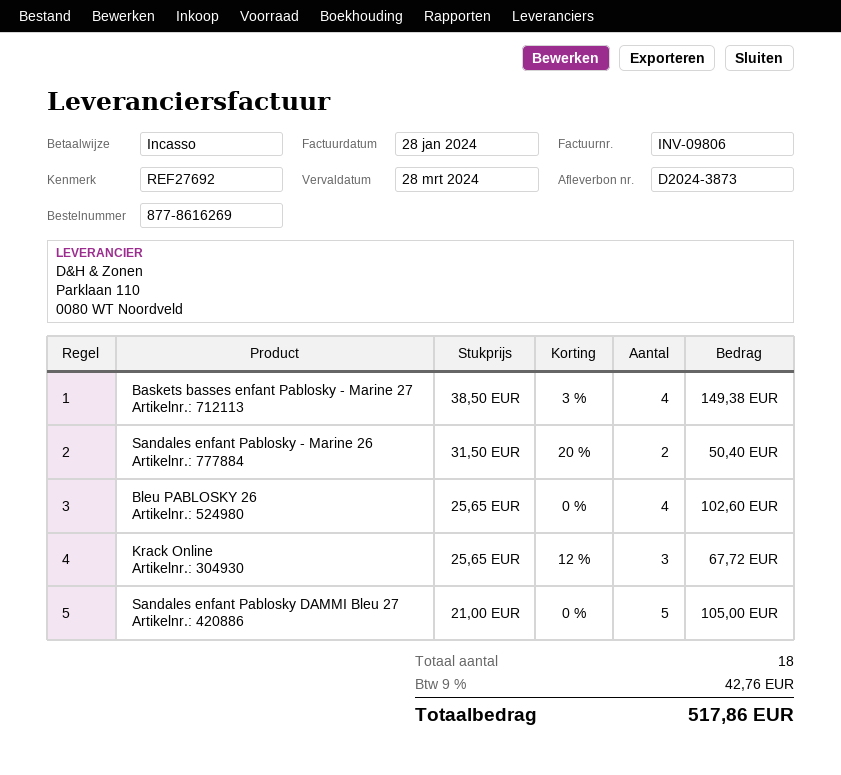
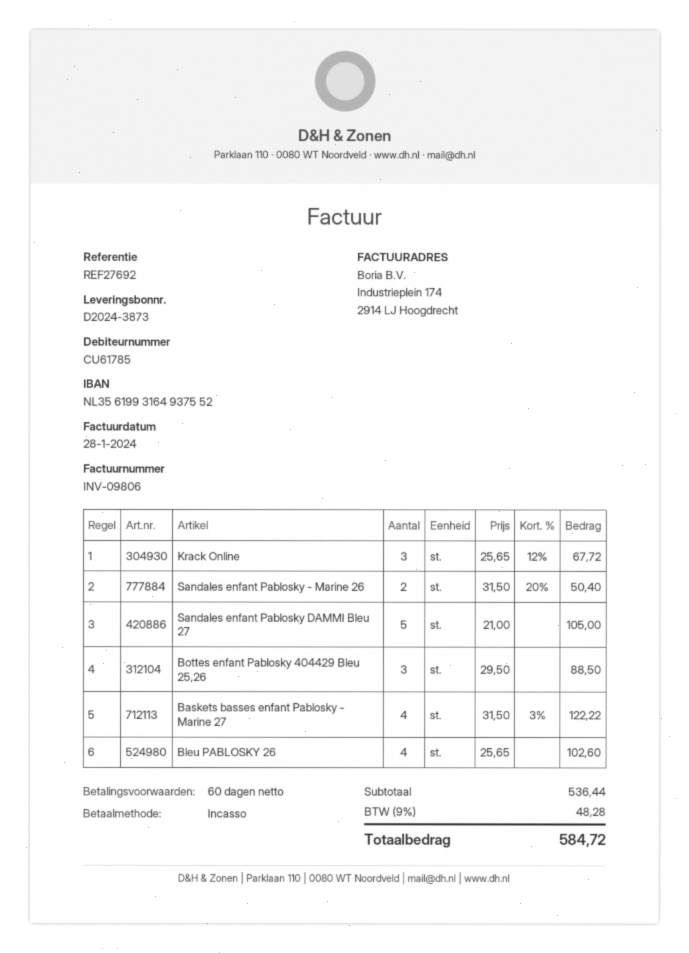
Baskets basses enfant Pablosky - Marine 27: 4 x 38.50 - 3% = 149.38 -> 4 x 31.50 - 3% = 122.22
Bottes enfant Pablosky 404429 Bleu 25,26: none -> 3 x 29.50 = 88.50
tax: 9% = 42.76 -> 9% = 48.28
total: 517.86 -> 584.72

